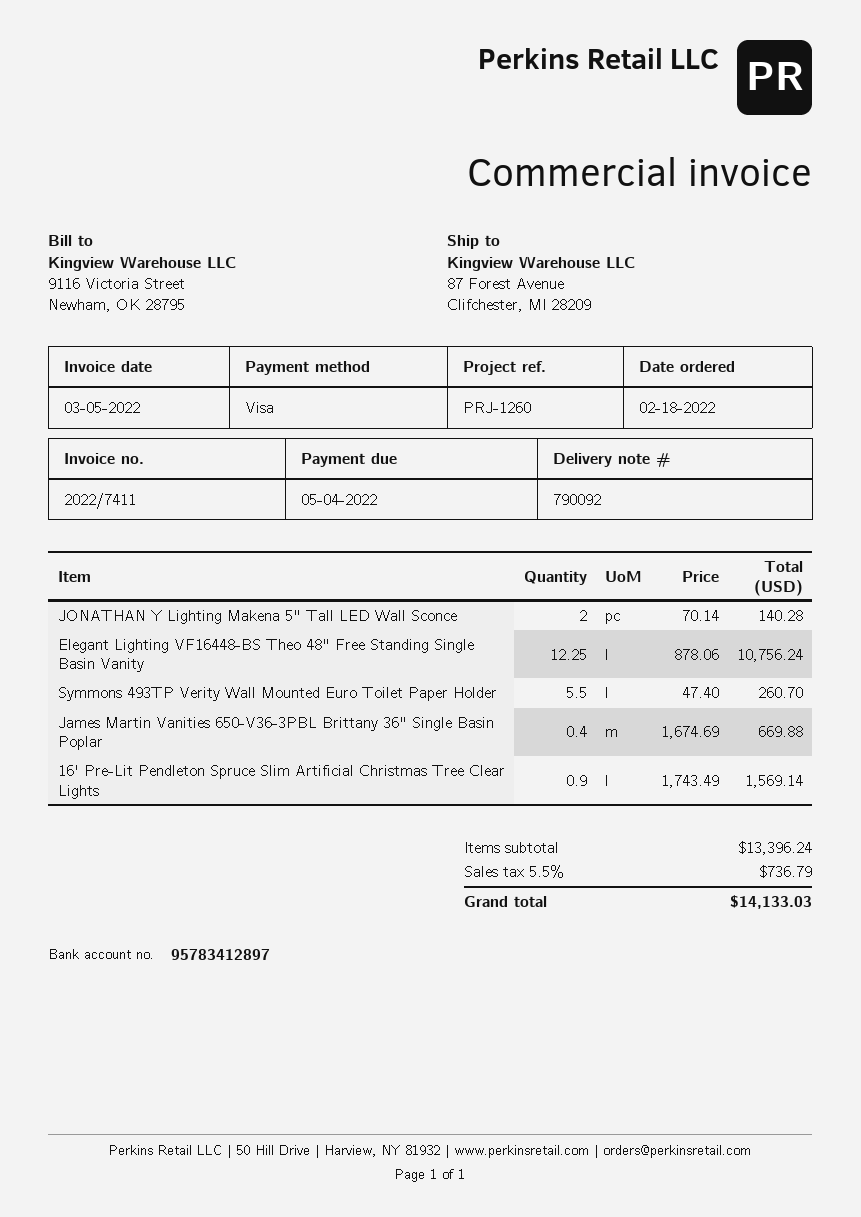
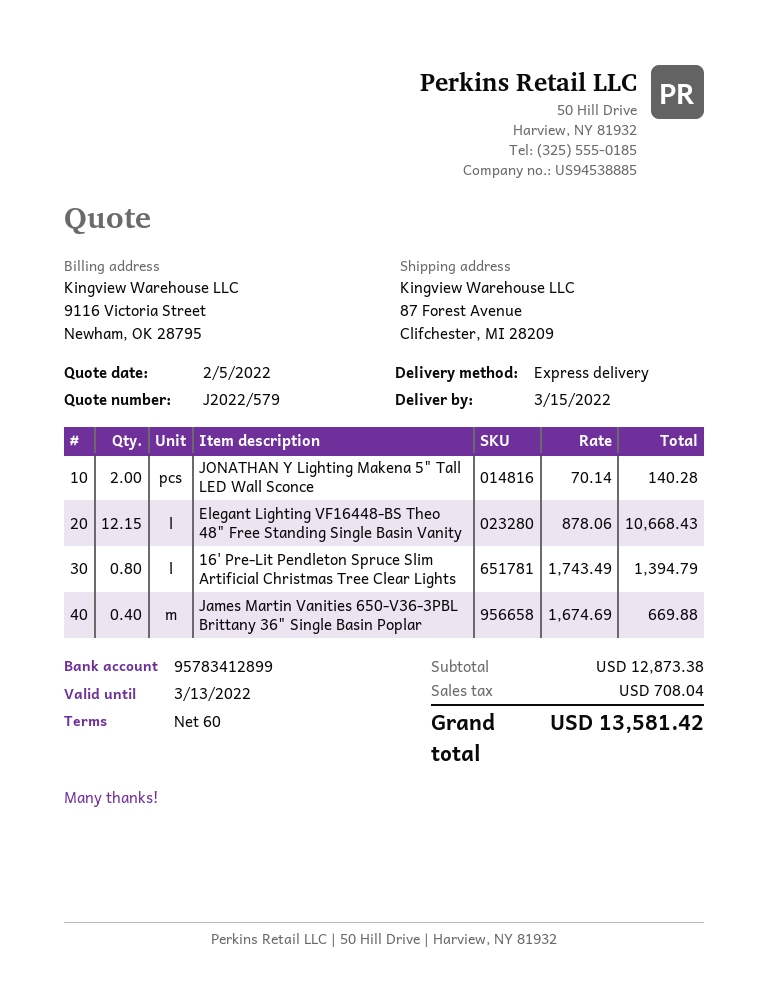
bank account: 95783412897 -> 95783412899
Elegant Lighting VF16448-BS Theo 48" Free Standing Single Basin Vanity: 12.25 x 878.06 = 10756.24 -> 12.15 x 878.06 = 10668.43
Symmons 493TP Verity Wall Mounted Euro Toilet Paper Holder: 5.5 x 47.40 = 260.70 -> none
16' Pre-Lit Pendleton Spruce Slim Artificial Christmas Tree Clear Lights: 0.9 x 1743.49 = 1569.14 -> 0.8 x 1743.49 = 1394.79
subtotal: 13396.24 -> 12873.38
tax: 736.79 -> 708.04
total: 14133.03 -> 13581.42

